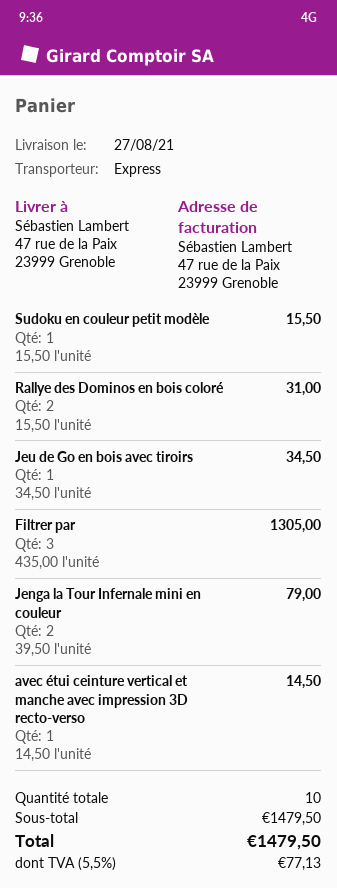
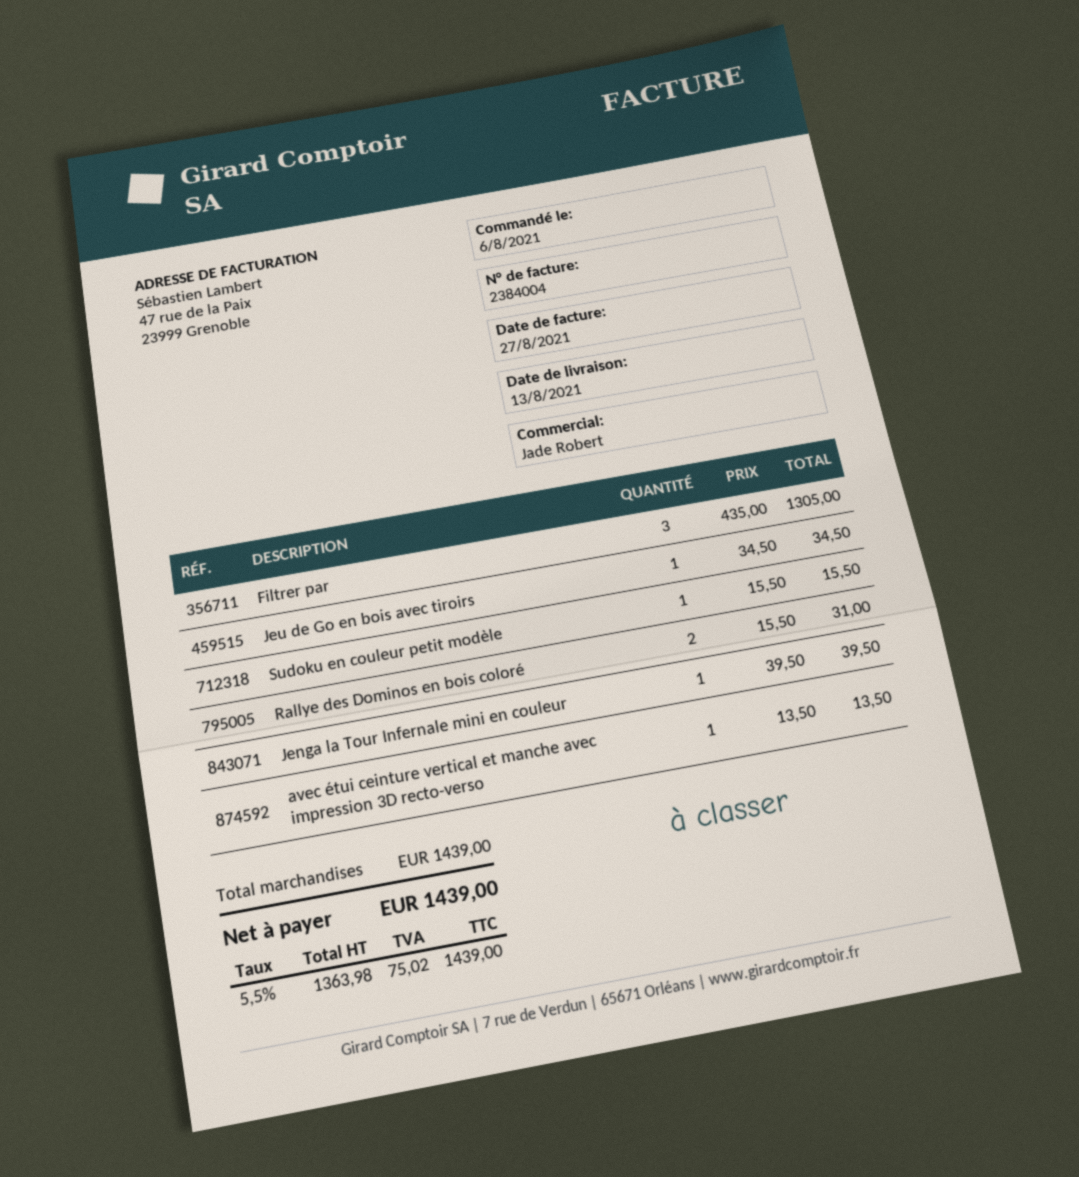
delivery date: 2021-08-27 -> 2021-08-13
Jenga la Tour Infernale mini en couleur: 2 x 39.50 = 79.00 -> 1 x 39.50 = 39.50
avec étui ceinture vertical et manche avec impression 3D recto-verso: 1 x 14.50 = 14.50 -> 1 x 13.50 = 13.50
subtotal: 1479.50 -> 1439.00
tax: 5.5% = 77.13 -> 5.5% = 75.02
total: 1479.50 -> 1439.00

